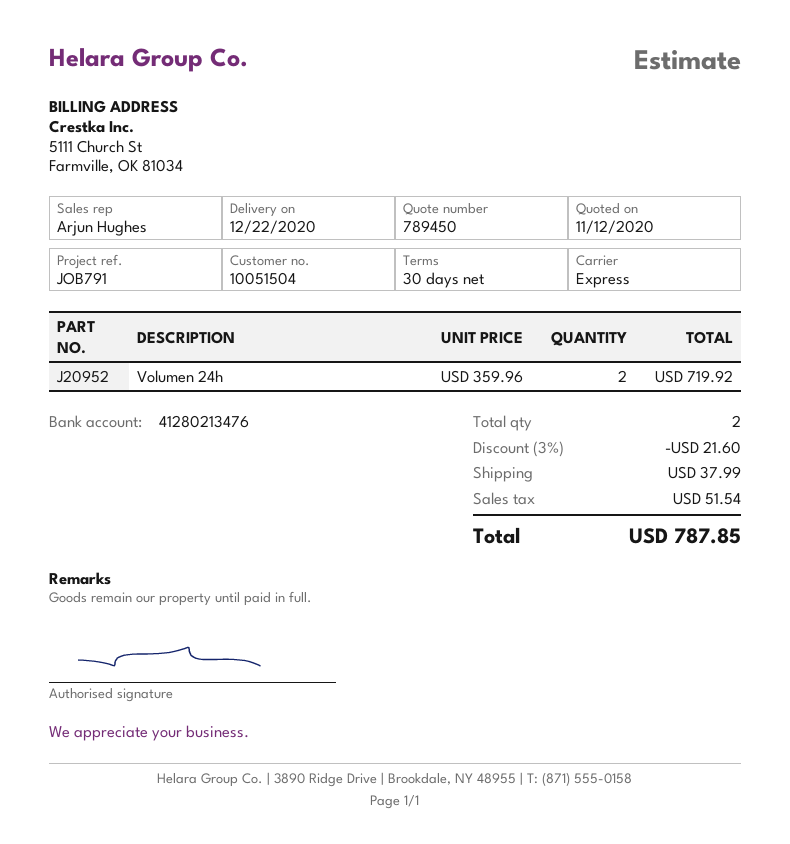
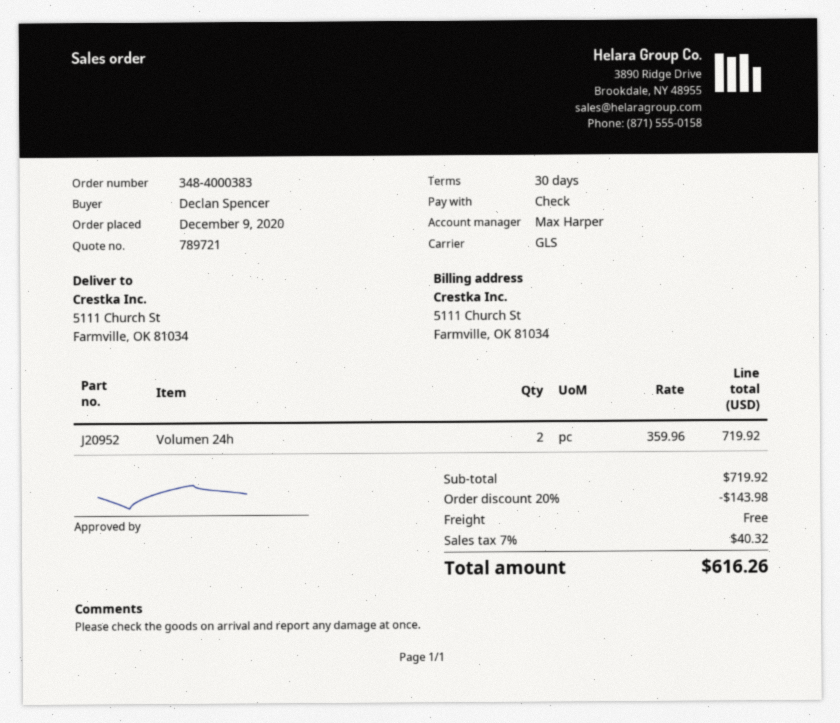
quote number: 789450 -> 789721
sales rep: Arjun Hughes -> Max Harper
shipping method: express -> GLS
discount: 3% = 21.60 -> 20% = 143.98
shipping: 37.99 -> 0.00
tax: 51.54 -> 40.32
total: 787.85 -> 616.26

